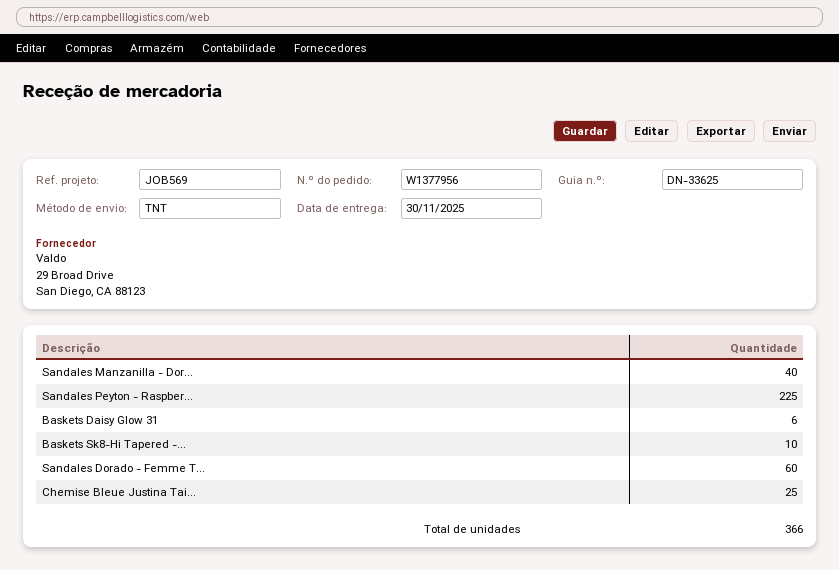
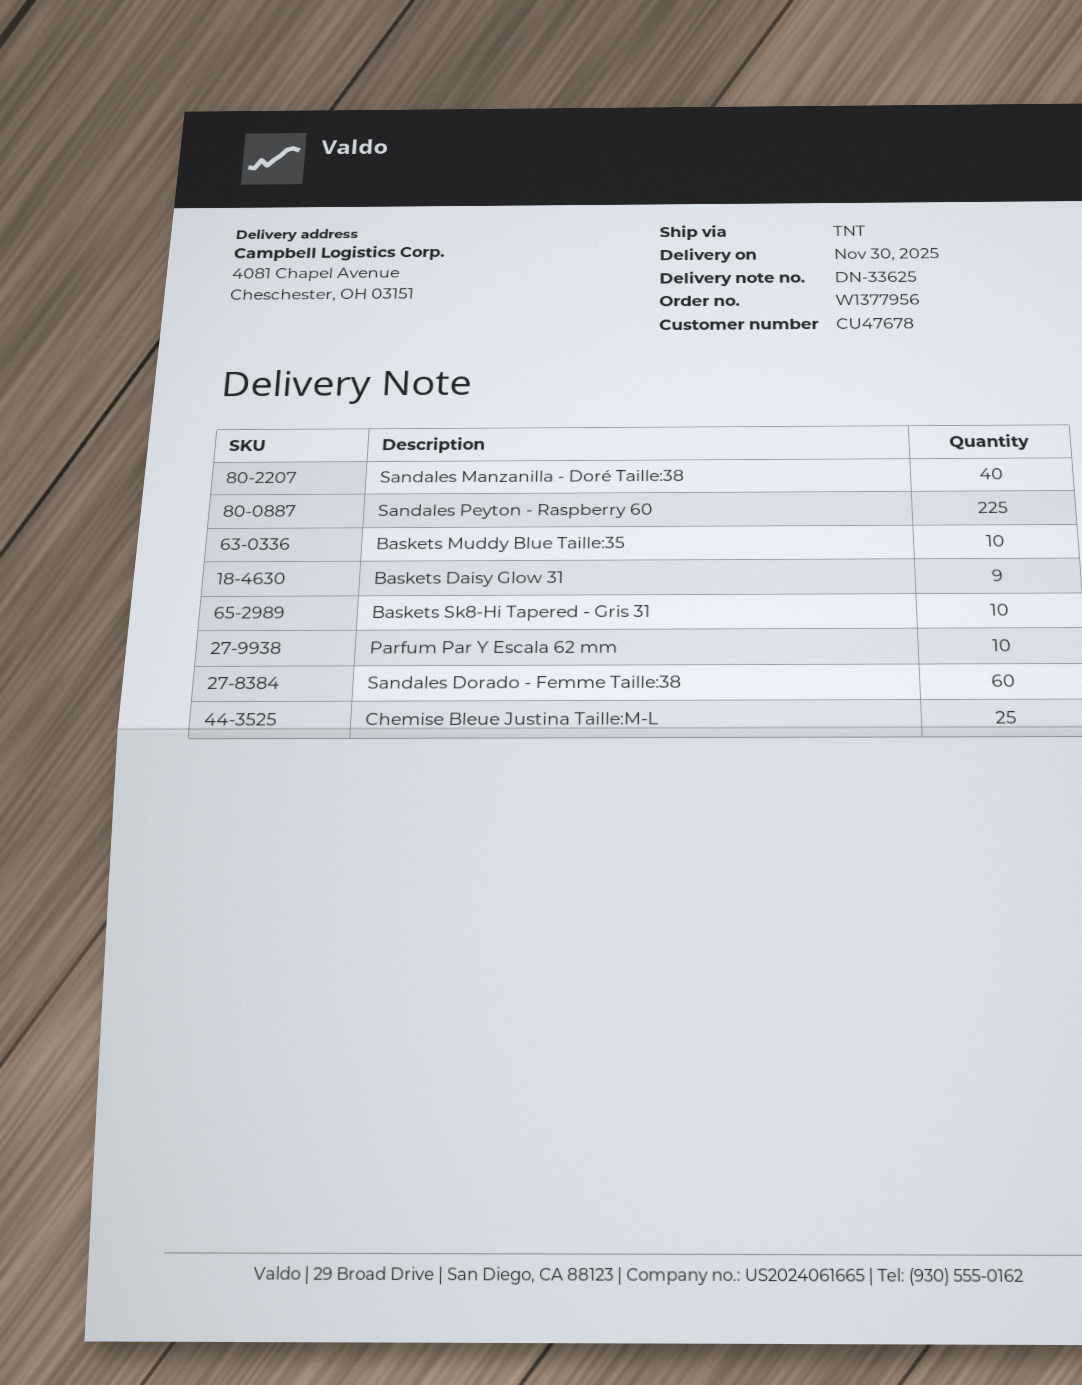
Baskets Daisy Glow 31: 6 -> 9
Baskets Muddy Blue Taille:35: none -> 10
Parfum Par Y Escala 62 mm: none -> 10

